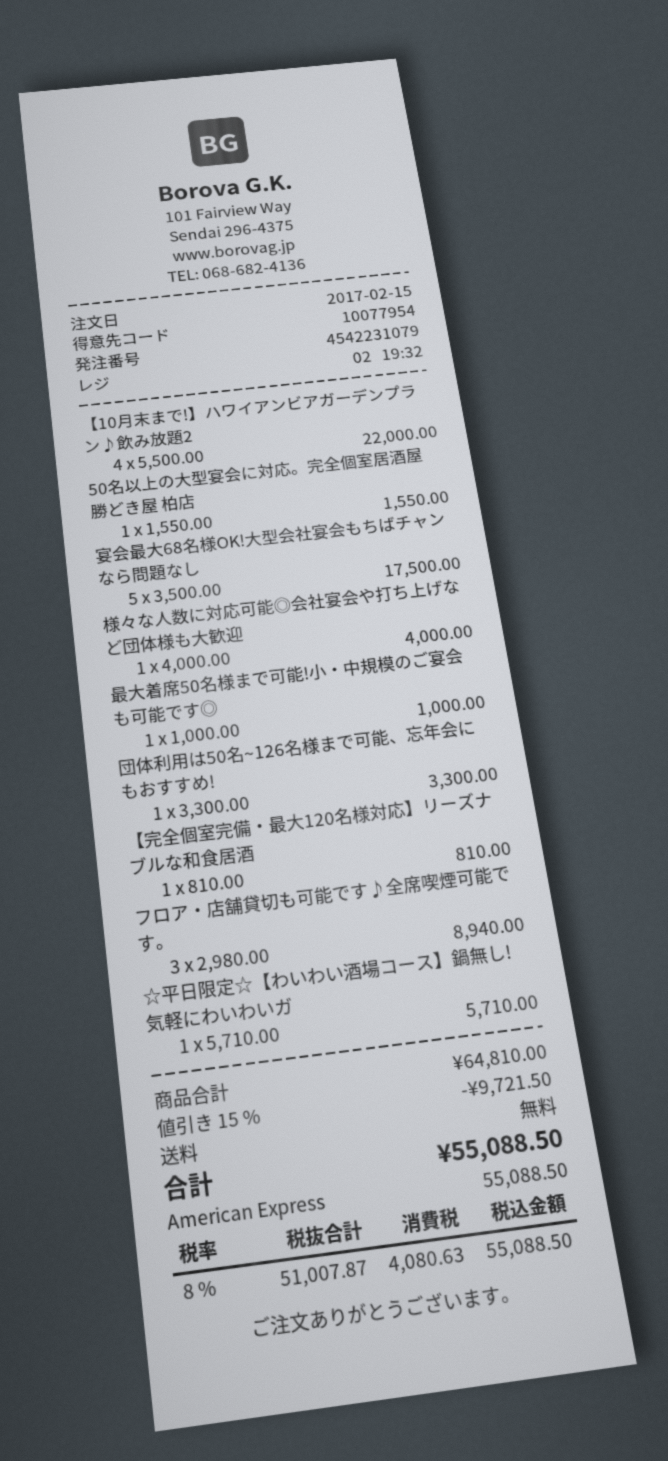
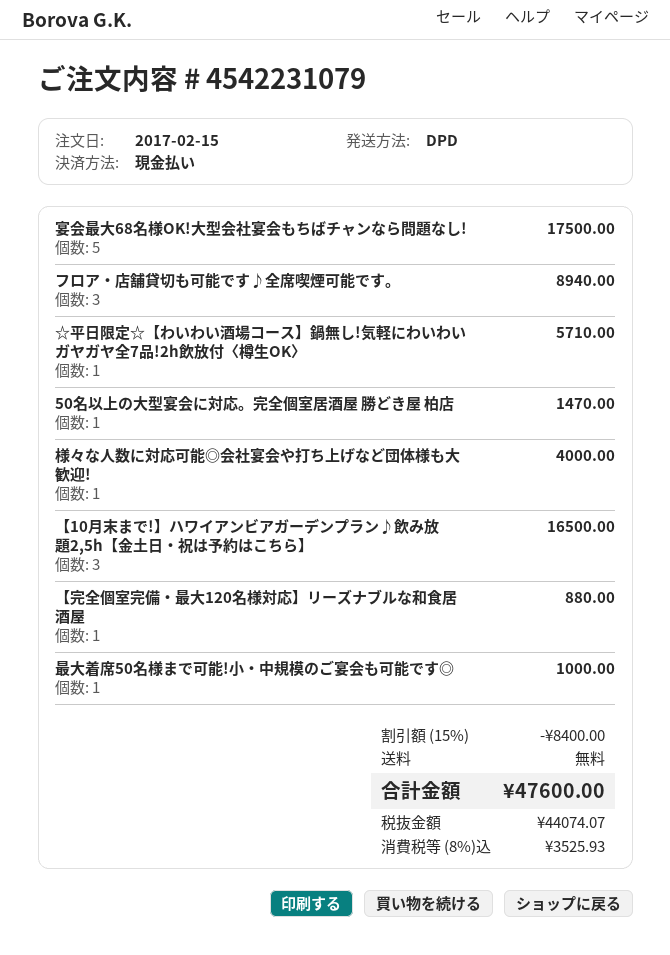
payment method: American Express -> cash
【10月末まで!】ハワイアンビアガーデンプラン♪飲み放題2: 4 for 22000.00 -> 3 for 16500.00
50名以上の大型宴会に対応。完全個室居酒屋 勝どき屋 柏店: 1 for 1550.00 -> 1 for 1470.00
団体利用は50名~126名様まで可能、忘年会にもおすすめ!: 1 for 3300.00 -> none
【完全個室完備・最大120名様対応】リーズナブルな和食居酒: 1 for 810.00 -> 1 for 880.00
discount: 15% = 9721.50 -> 15% = 8400.00
net: 51007.87 -> 44074.07
tax: 8% = 4080.63 -> 8% = 3525.93
total: 55088.50 -> 47600.00

